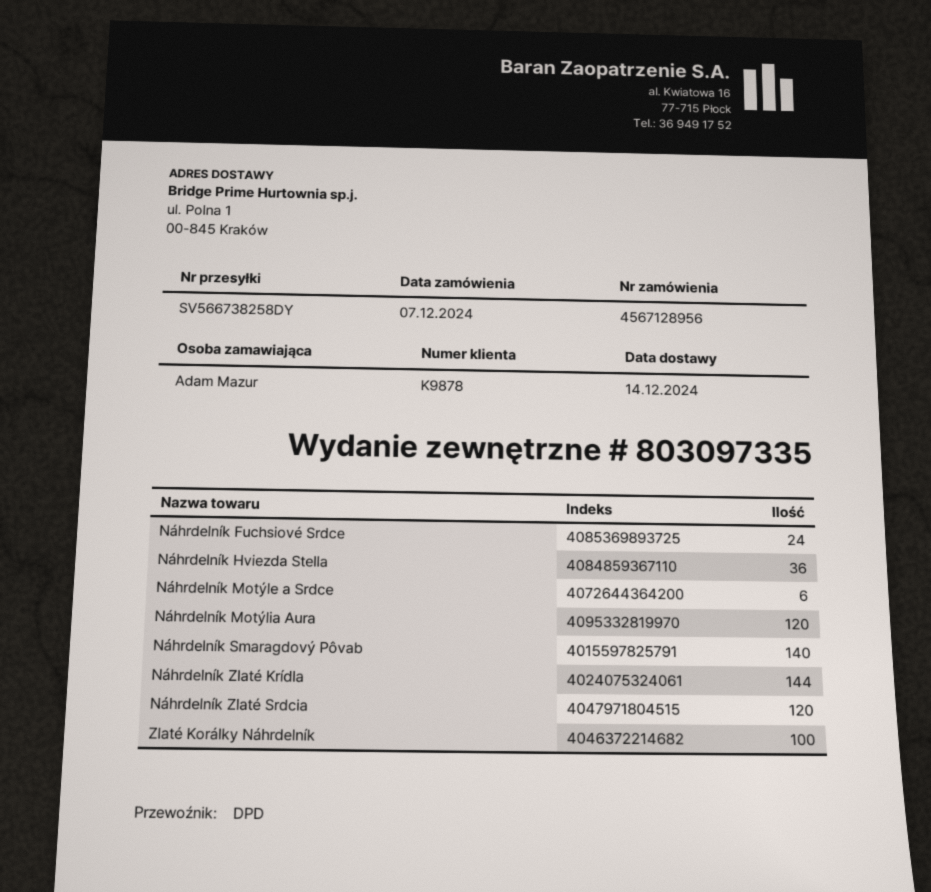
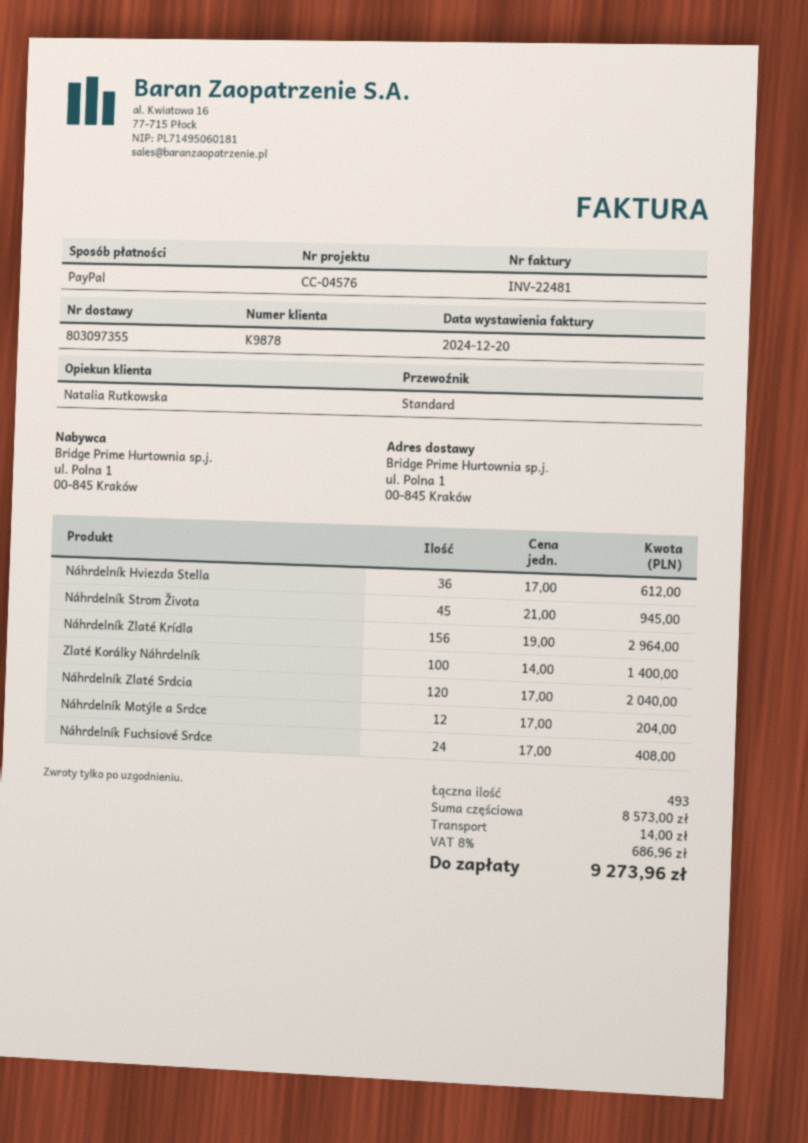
delivery note number: 803097335 -> 803097355
shipping method: DPD -> standard
Náhrdelník Motýle a Srdce: 6 -> 12
Náhrdelník Motýlia Aura: 120 -> none
Náhrdelník Smaragdový Pôvab: 140 -> none
Náhrdelník Zlaté Krídla: 144 -> 156
Náhrdelník Strom Života: none -> 45

